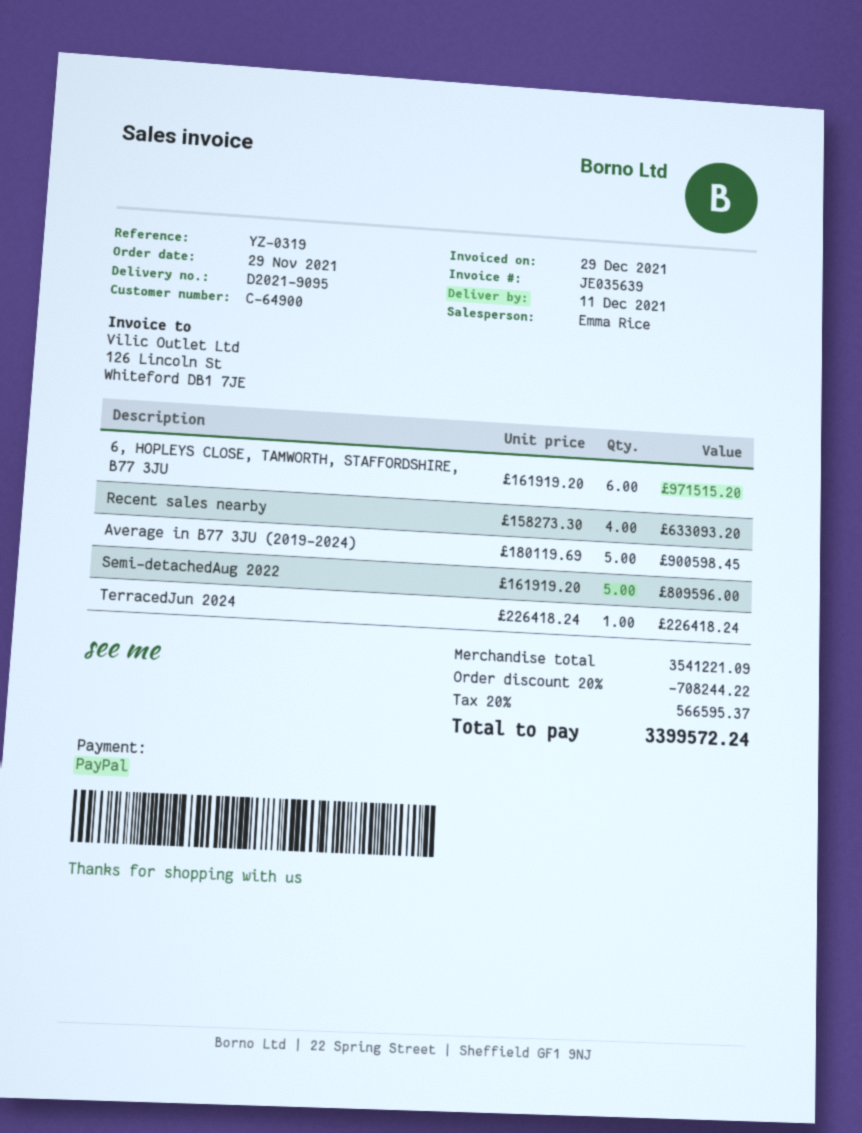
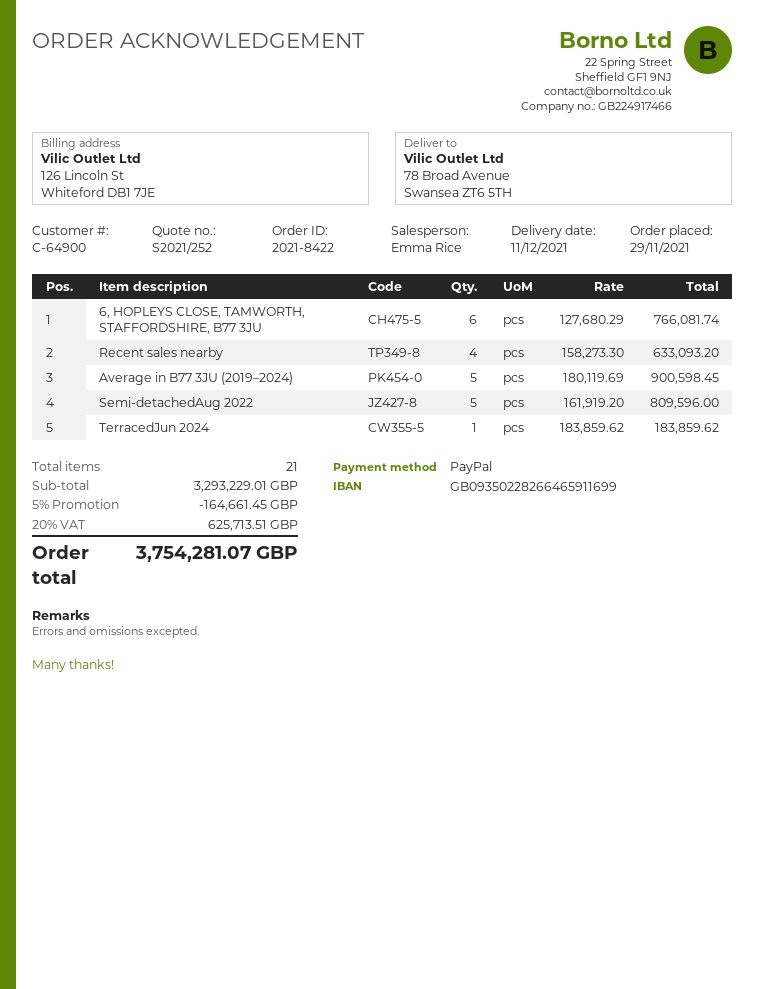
6, HOPLEYS CLOSE, TAMWORTH, STAFFORDSHIRE, B77 3JU: 6 x 161919.20 = 971515.20 -> 6 x 127680.29 = 766081.74
TerracedJun 2024: 1 x 226418.24 = 226418.24 -> 1 x 183859.62 = 183859.62
subtotal: 3541221.09 -> 3293229.01
discount: 20% = 708244.22 -> 5% = 164661.45
tax: 20% = 566595.37 -> 20% = 625713.51
total: 3399572.24 -> 3754281.07

